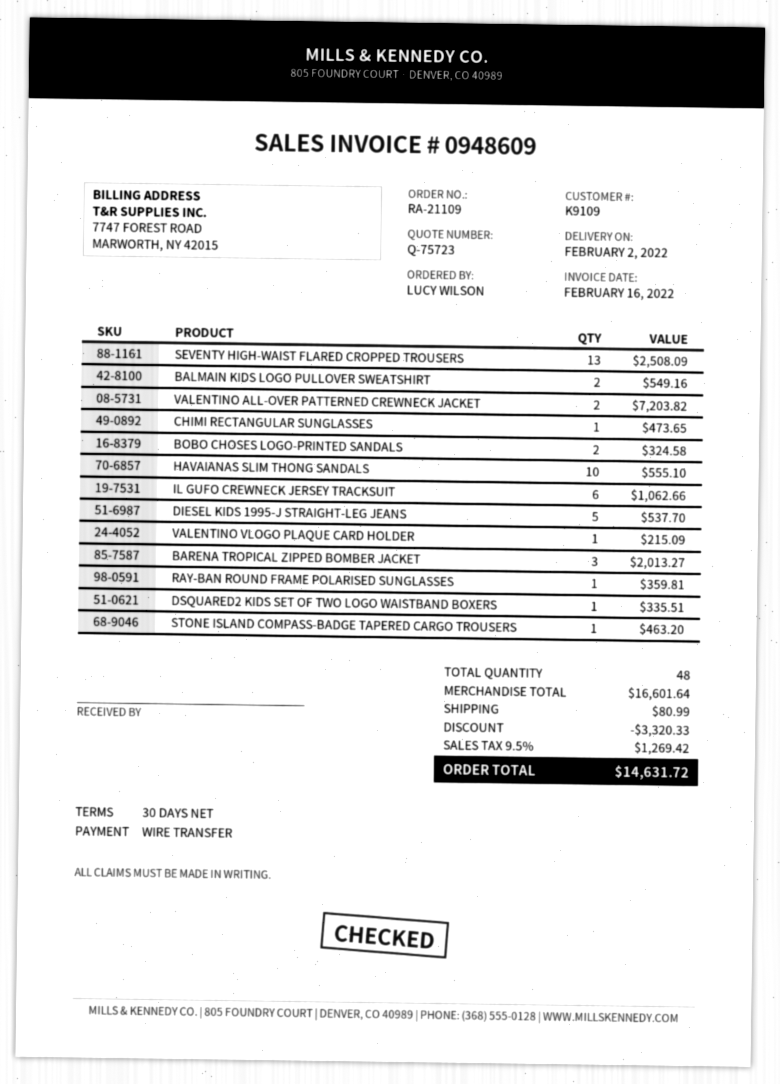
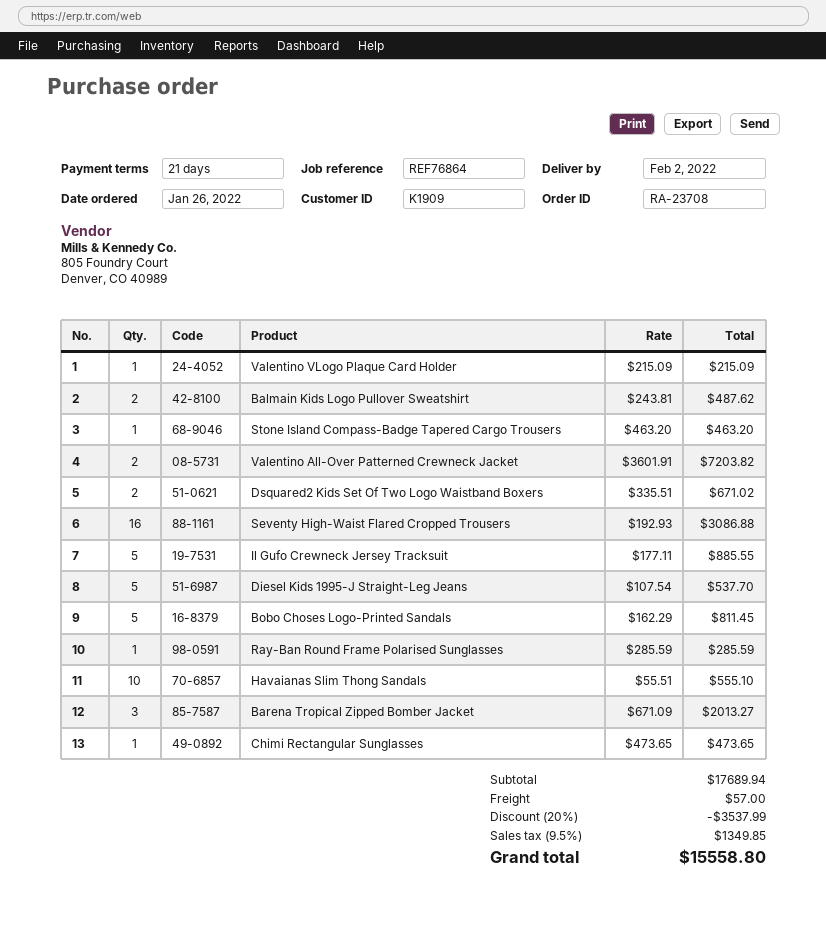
order number: RA-21109 -> RA-23708
payment terms: 30 days -> 21 days
customer number: K9109 -> K1909
SEVENTY HIGH-WAIST FLARED CROPPED TROUSERS: 13 for 2508.09 -> 16 for 3086.88
BALMAIN KIDS LOGO PULLOVER SWEATSHIRT: 2 for 549.16 -> 2 for 487.62
BOBO CHOSES LOGO-PRINTED SANDALS: 2 for 324.58 -> 5 for 811.45
IL GUFO CREWNECK JERSEY TRACKSUIT: 6 for 1062.66 -> 5 for 885.55
RAY-BAN ROUND FRAME POLARISED SUNGLASSES: 1 for 359.81 -> 1 for 285.59
DSQUARED2 KIDS SET OF TWO LOGO WAISTBAND BOXERS: 1 for 335.51 -> 2 for 671.02
subtotal: 16601.64 -> 17689.94
discount: 3320.33 -> 3537.99
shipping: 80.99 -> 57.00
tax: 9.5% = 1269.42 -> 9.5% = 1349.85
total: 14631.72 -> 15558.80

